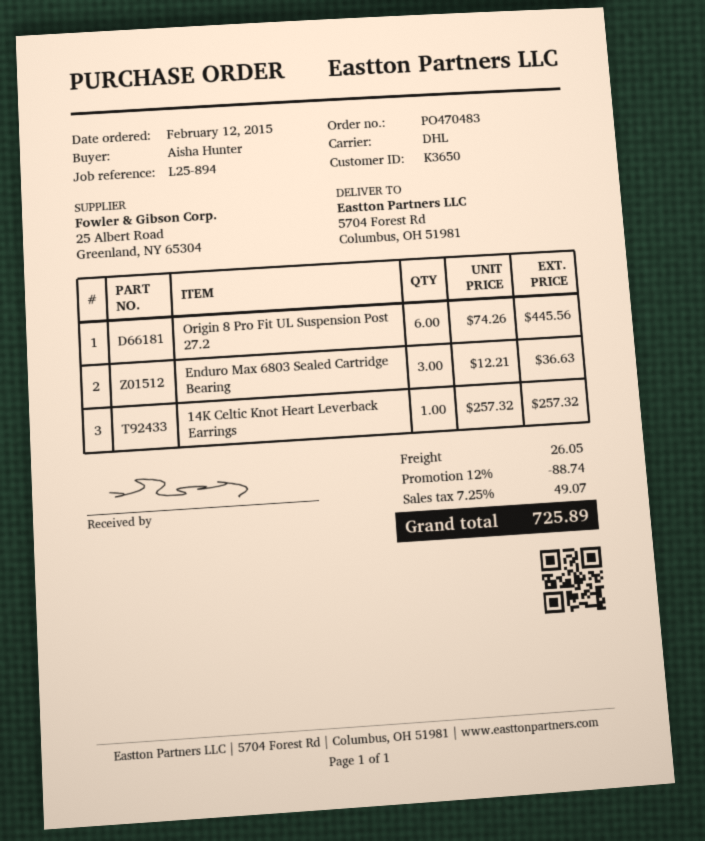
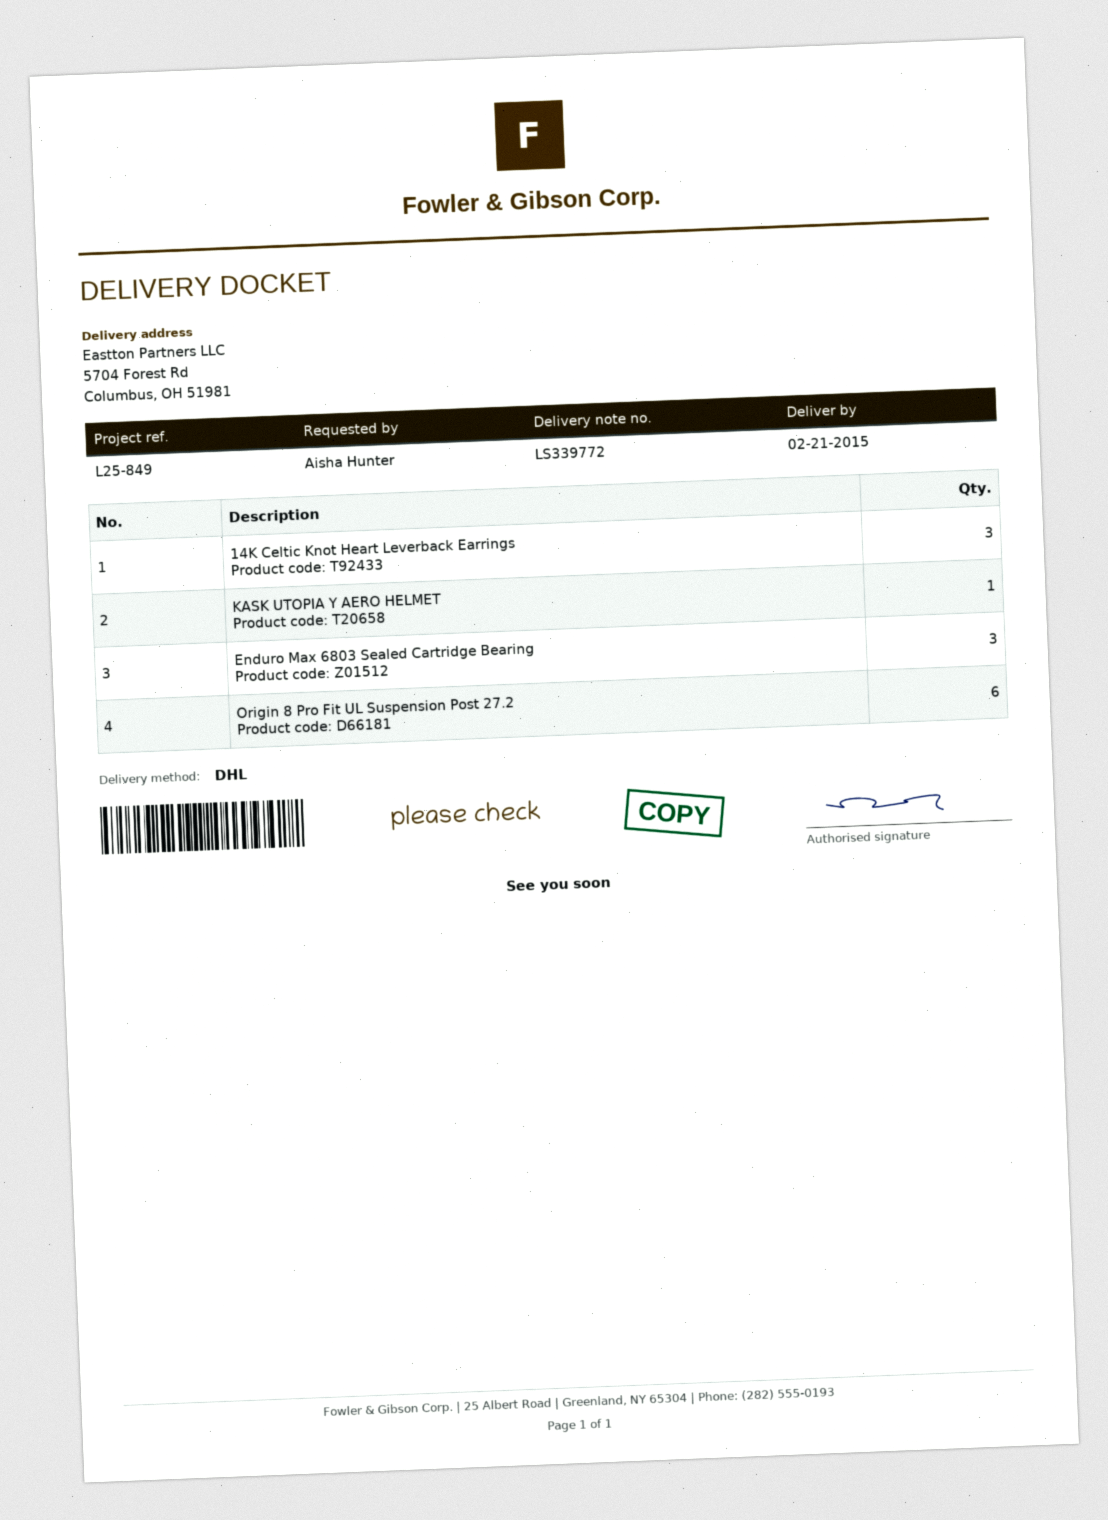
reference: L25-894 -> L25-849
14K Celtic Knot Heart Leverback Earrings: 1 -> 3
KASK UTOPIA Y AERO HELMET: none -> 1

